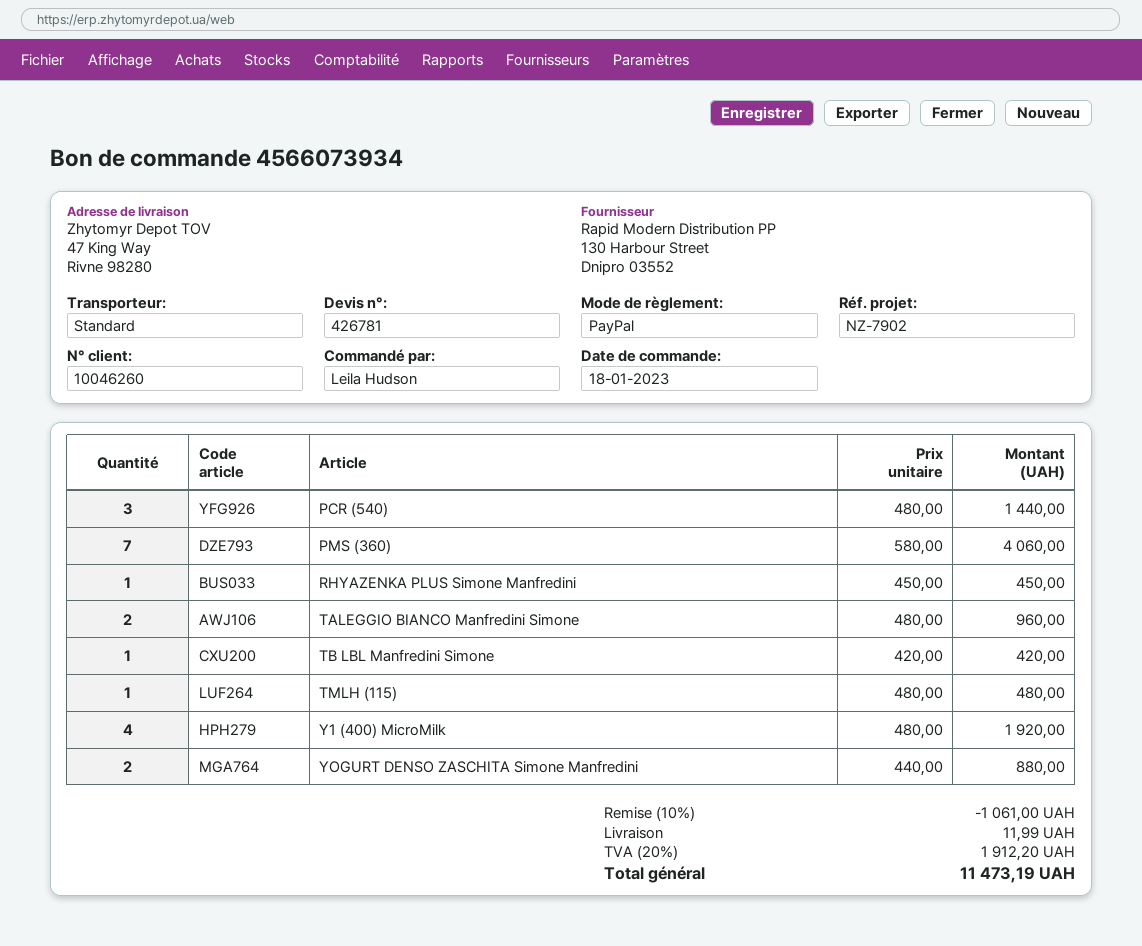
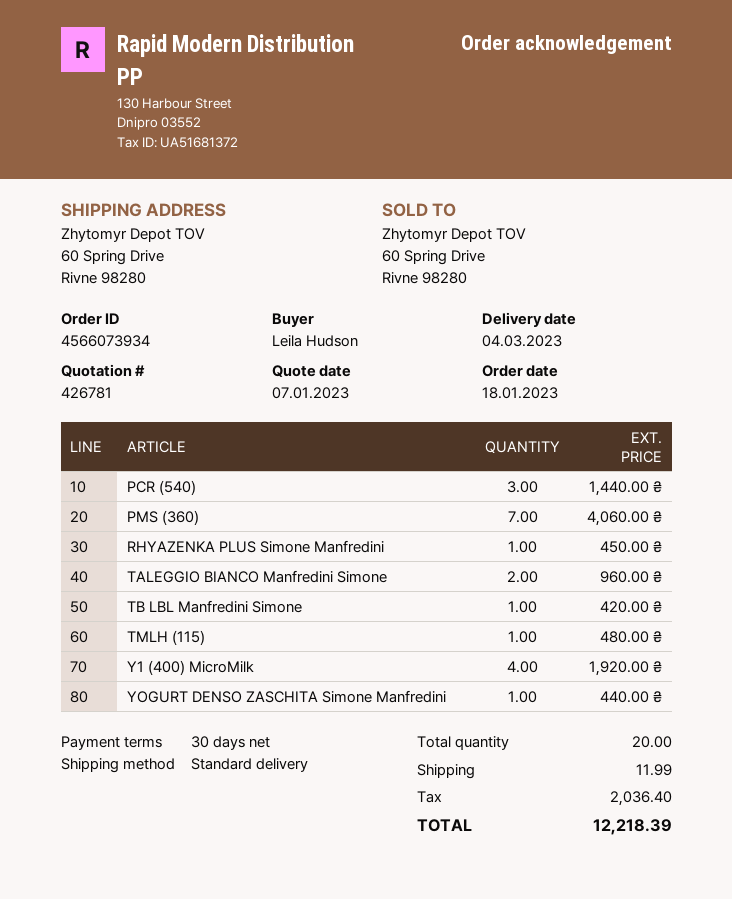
ship to: 47 King Way, Rivne 98280 -> 60 Spring Drive, Rivne 98280
YOGURT DENSO ZASCHITA Simone Manfredini: 2 for 880.00 -> 1 for 440.00
discount: 10% = 1061.00 -> none
tax: 1912.20 -> 2036.40
total: 11473.19 -> 12218.39

